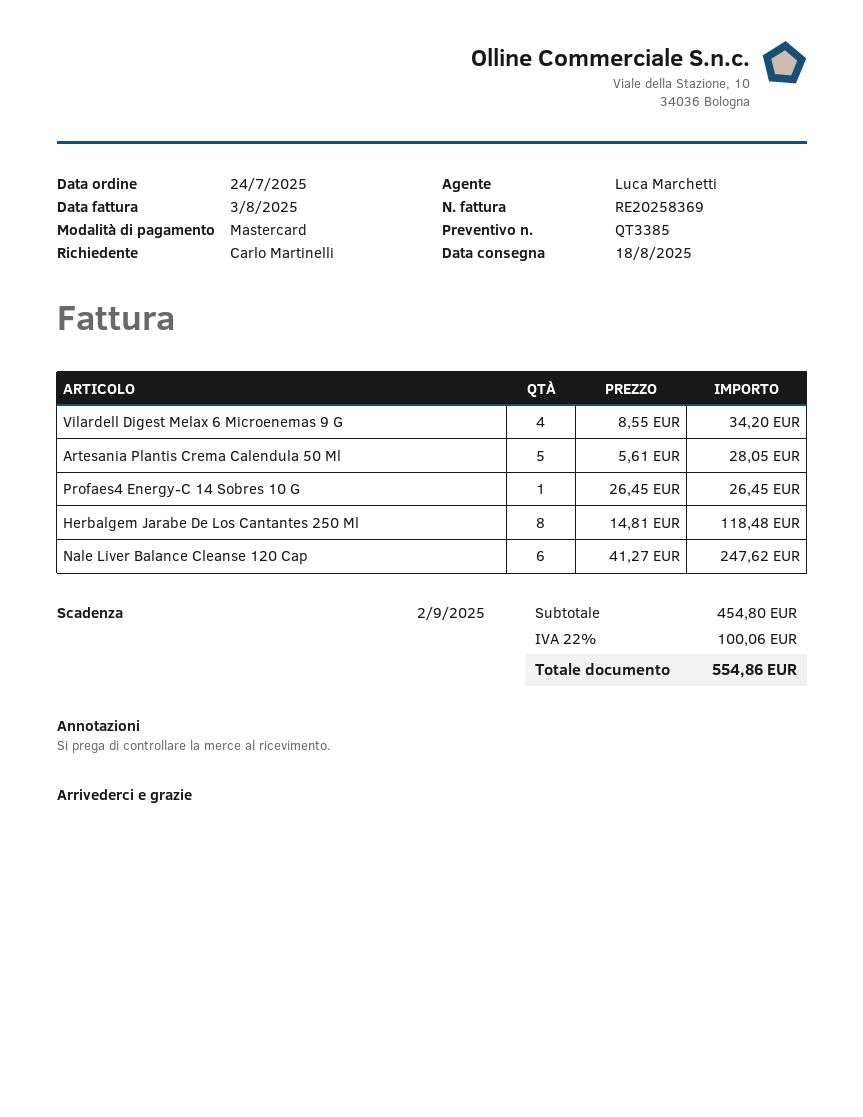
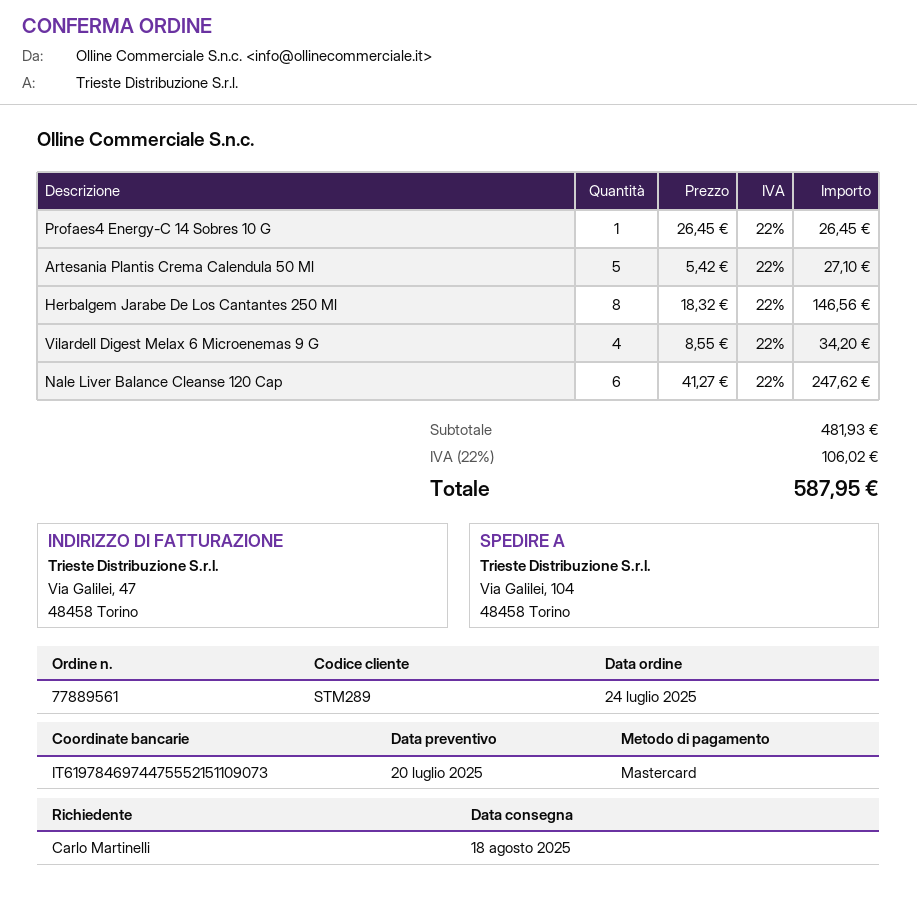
Artesania Plantis Crema Calendula 50 Ml: 5 x 5.61 = 28.05 -> 5 x 5.42 = 27.10
Herbalgem Jarabe De Los Cantantes 250 Ml: 8 x 14.81 = 118.48 -> 8 x 18.32 = 146.56
subtotal: 454.80 -> 481.93
tax: 22% = 100.06 -> 22% = 106.02
total: 554.86 -> 587.95

